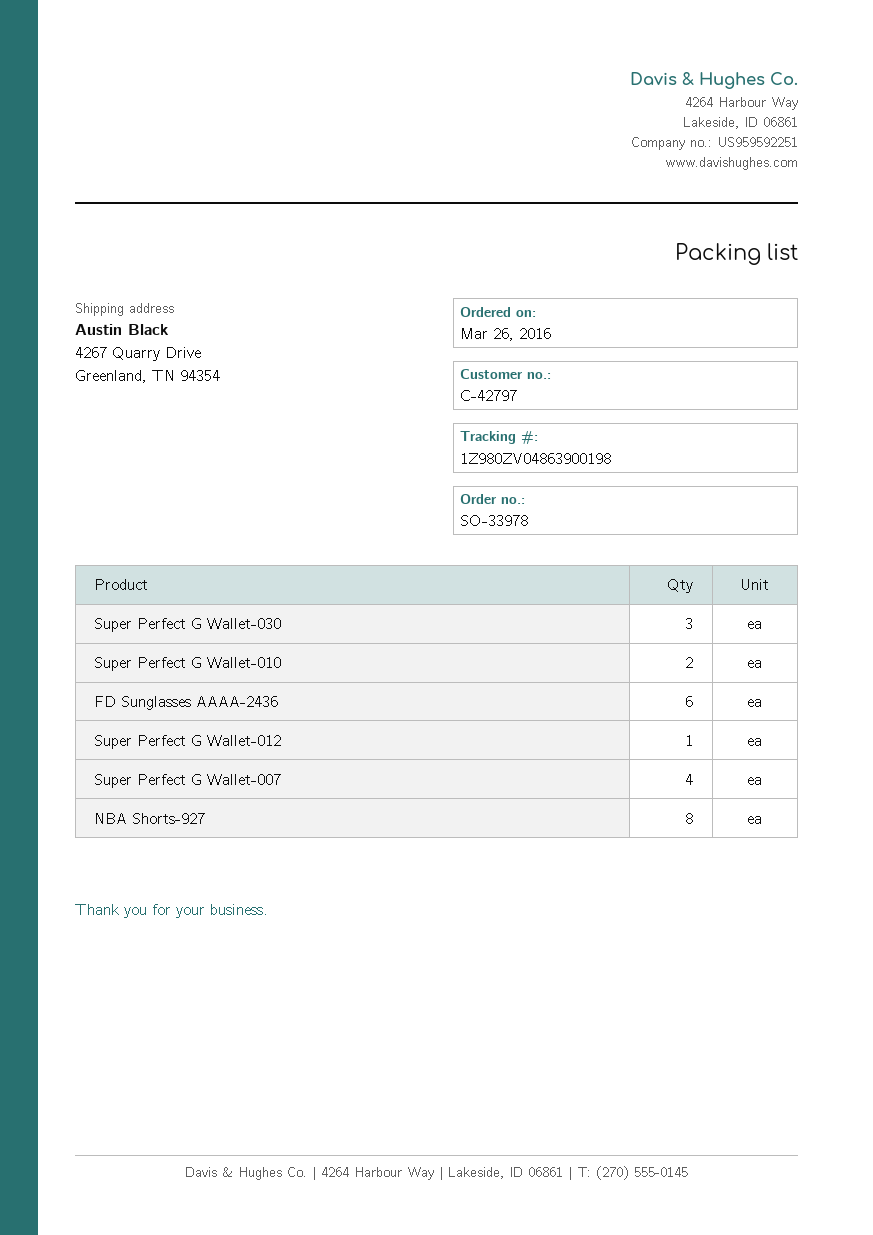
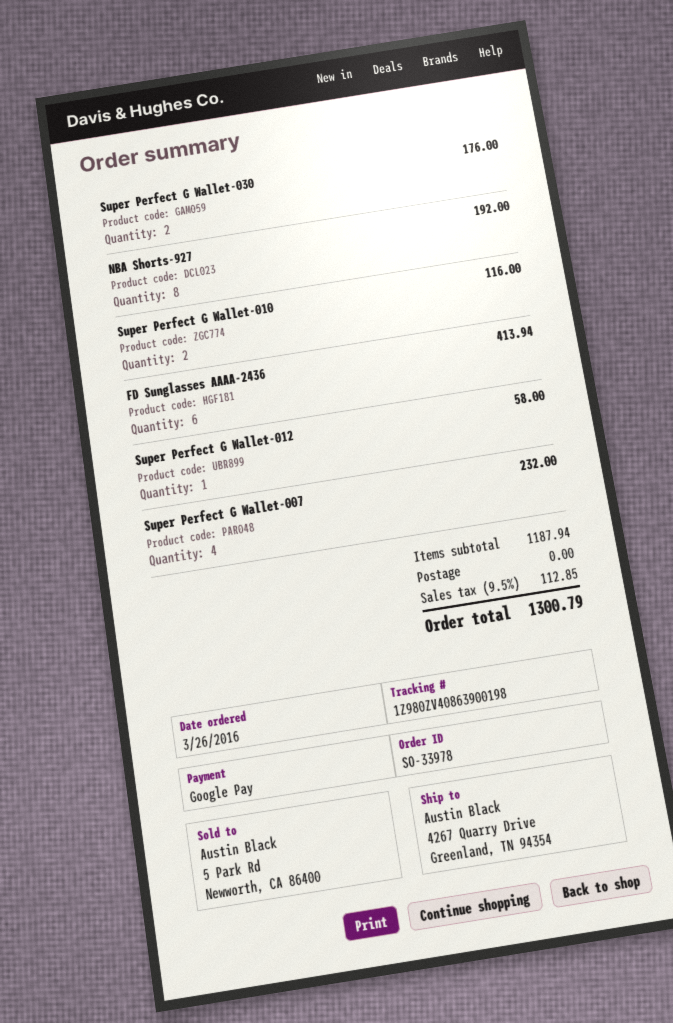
tracking number: 1Z980ZV04863900198 -> 1Z980ZV40863900198
Super Perfect G Wallet-030: 3 -> 2

